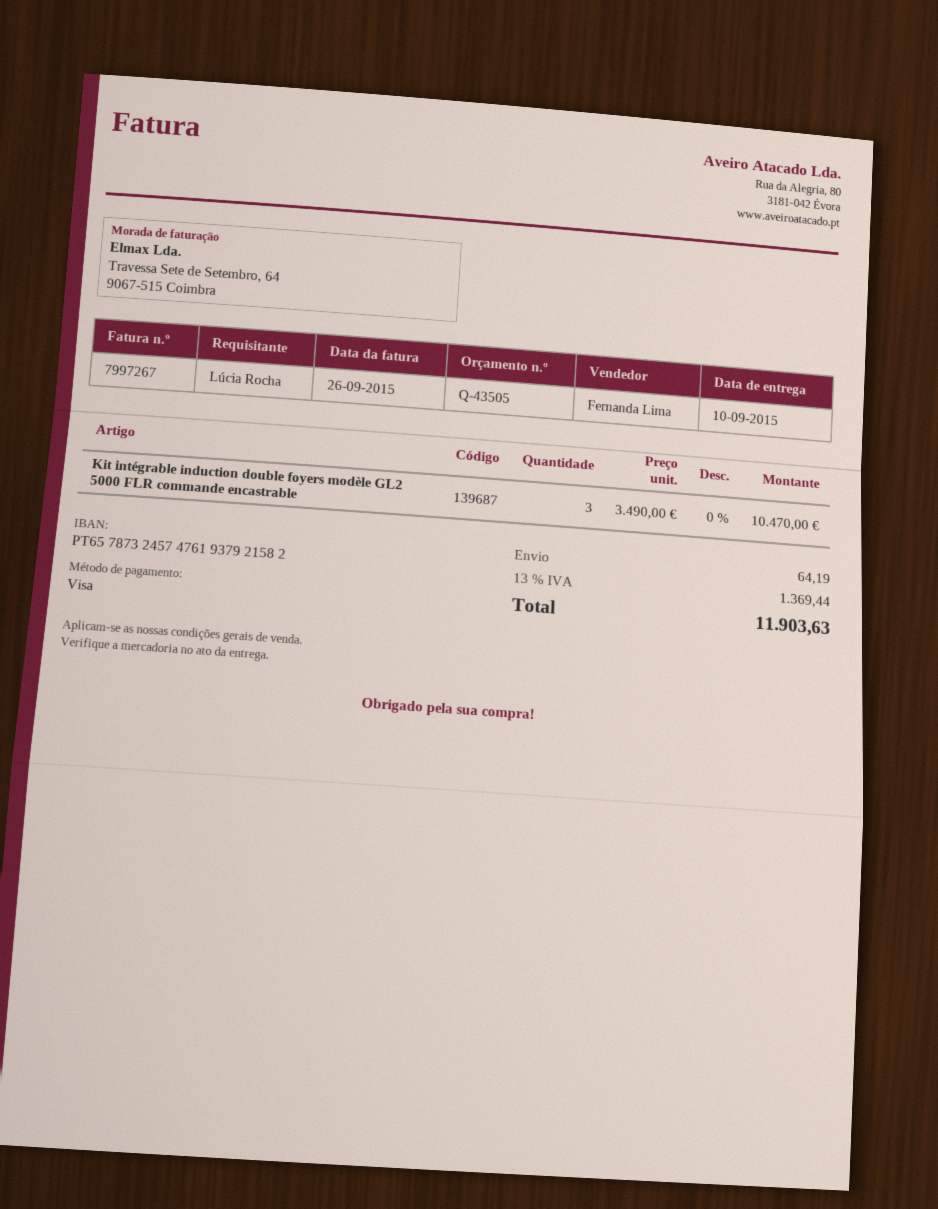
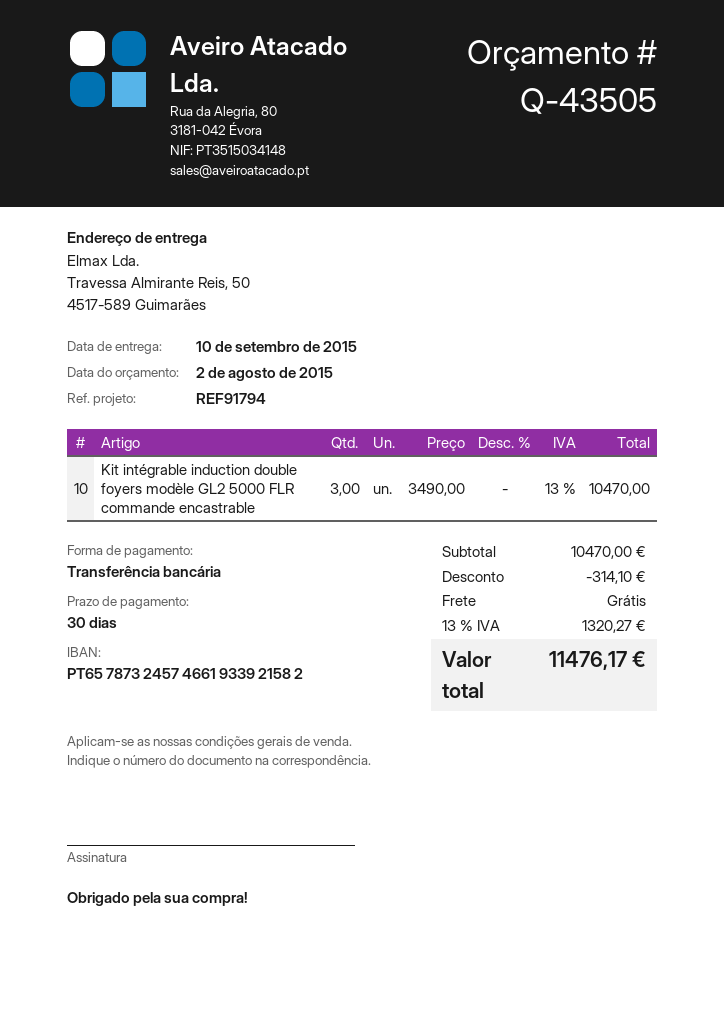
payment method: Visa -> bank transfer
bank account: PT65787324574761937921582 -> PT65787324574661933921582
discount: none -> 314.10
shipping: 64.19 -> 0.00
tax: 13% = 1369.44 -> 13% = 1320.27
total: 11903.63 -> 11476.17

